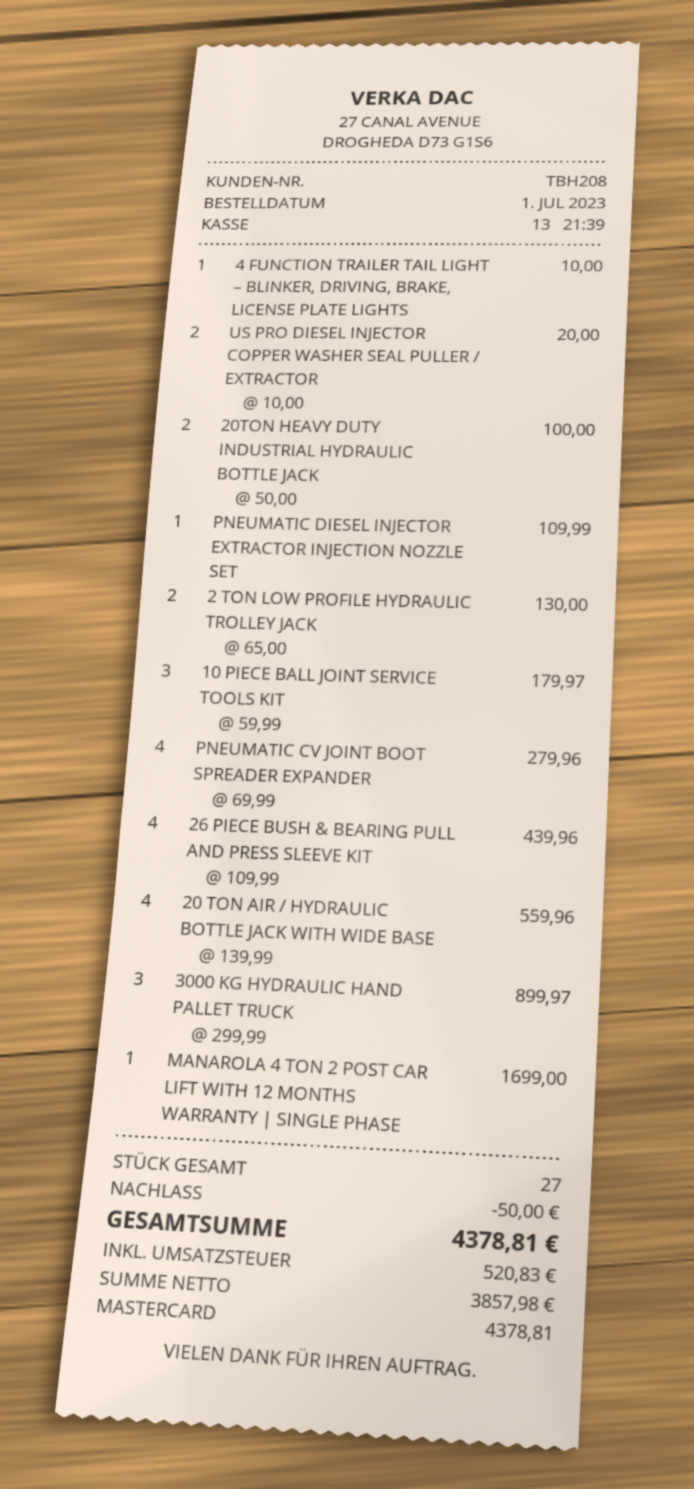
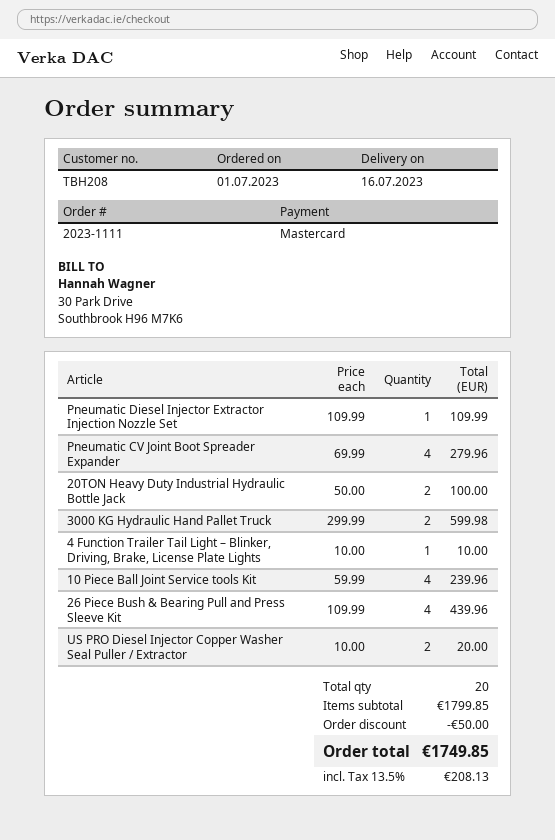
2 TON LOW PROFILE HYDRAULIC TROLLEY JACK: 2 x 65.00 = 130.00 -> none
10 PIECE BALL JOINT SERVICE TOOLS KIT: 3 x 59.99 = 179.97 -> 4 x 59.99 = 239.96
20 TON AIR / HYDRAULIC BOTTLE JACK WITH WIDE BASE: 4 x 139.99 = 559.96 -> none
3000 KG HYDRAULIC HAND PALLET TRUCK: 3 x 299.99 = 899.97 -> 2 x 299.99 = 599.98
MANAROLA 4 TON 2 POST CAR LIFT WITH 12 MONTHS WARRANTY | SINGLE PHASE: 1 x 1699.00 = 1699.00 -> none
total quantity: 27 -> 20
tax: 520.83 -> 208.13
total: 4378.81 -> 1749.85

